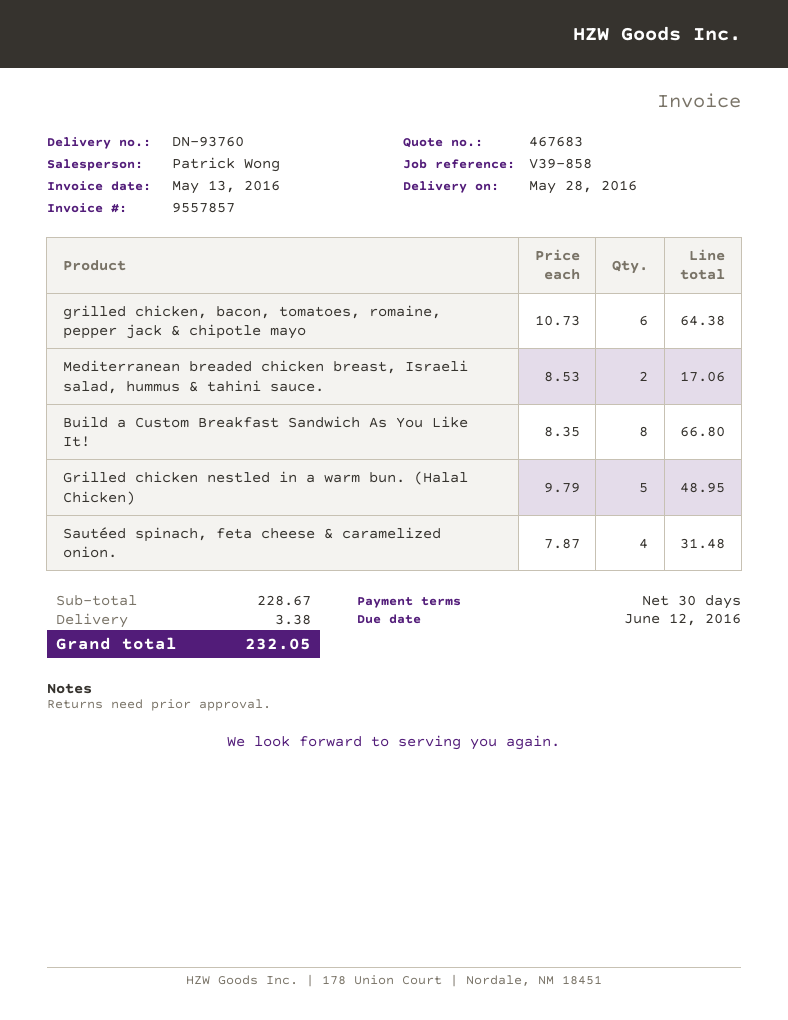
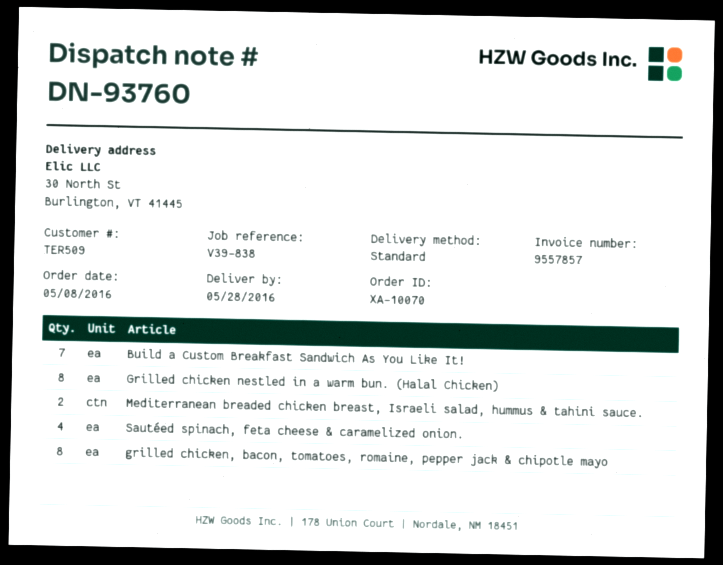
reference: V39-858 -> V39-838
grilled chicken, bacon, tomatoes, romaine, pepper jack & chipotle mayo: 6 -> 8
Build a Custom Breakfast Sandwich As You Like It!: 8 -> 7
Grilled chicken nestled in a warm bun. (Halal Chicken): 5 -> 8

